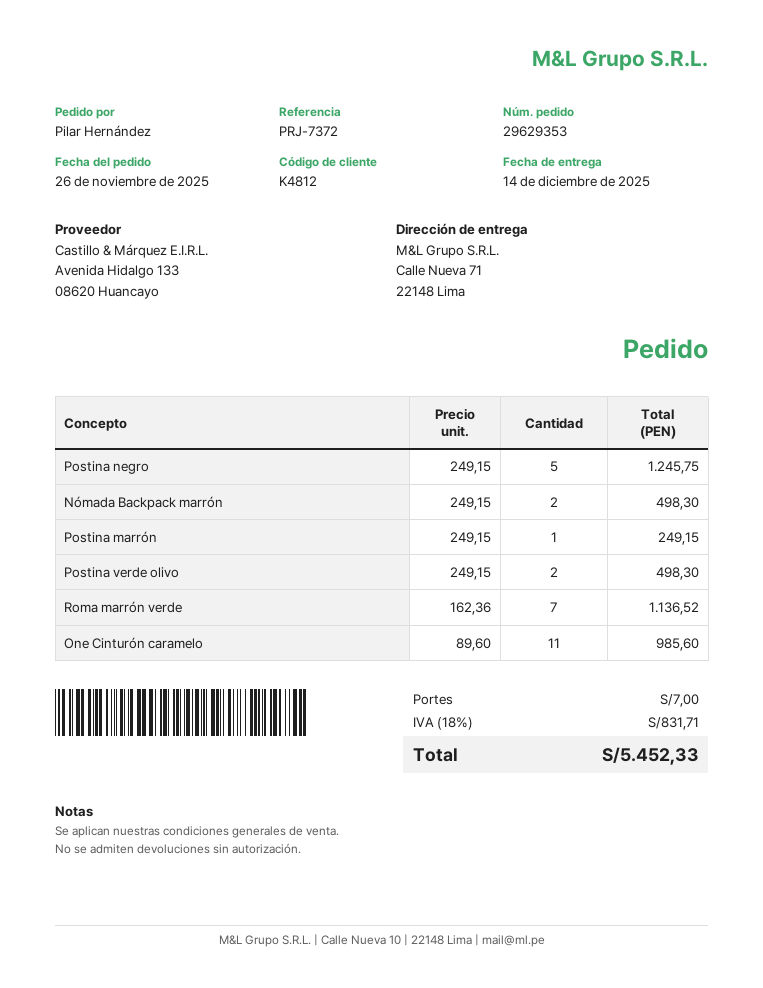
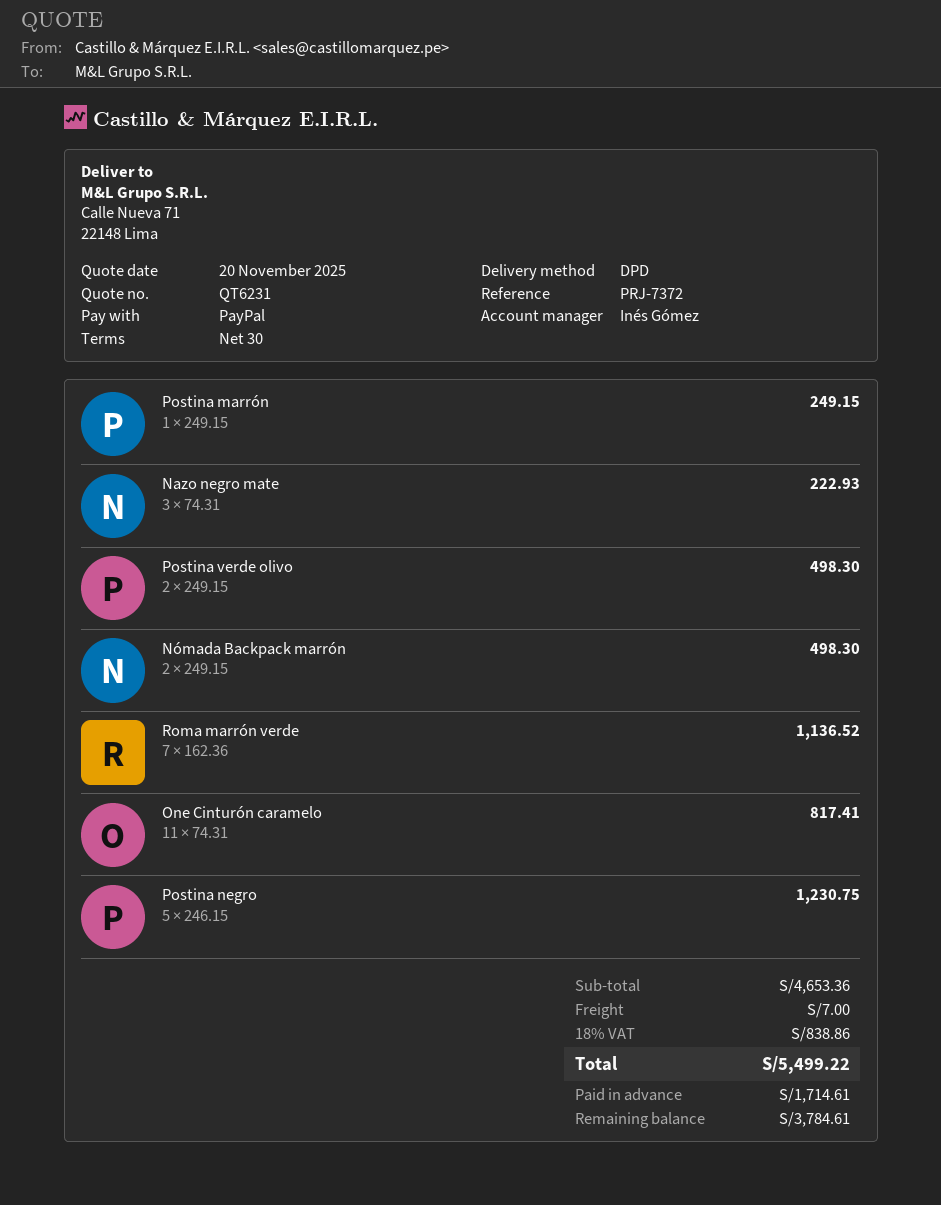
Postina negro: 5 x 249.15 = 1245.75 -> 5 x 246.15 = 1230.75
One Cinturón caramelo: 11 x 89.60 = 985.60 -> 11 x 74.31 = 817.41
Nazo negro mate: none -> 3 x 74.31 = 222.93
tax: 18% = 831.71 -> 18% = 838.86
total: 5452.33 -> 5499.22

